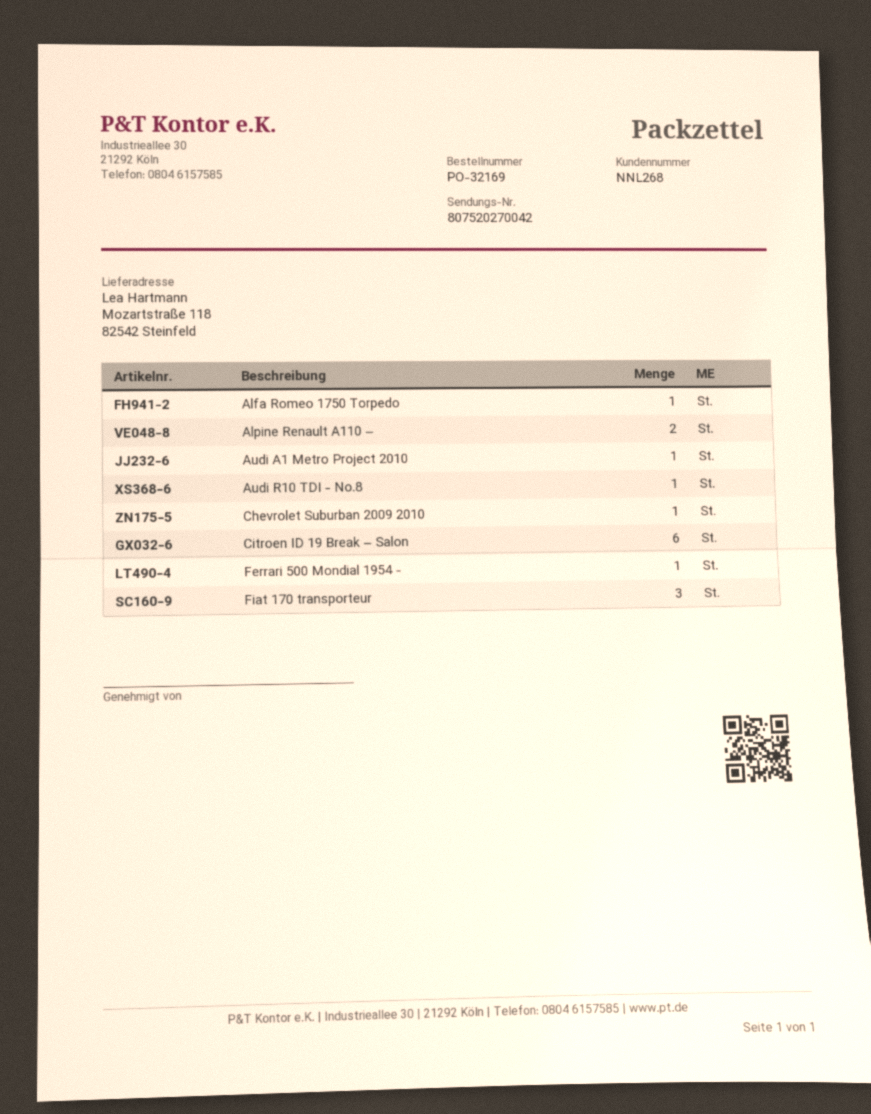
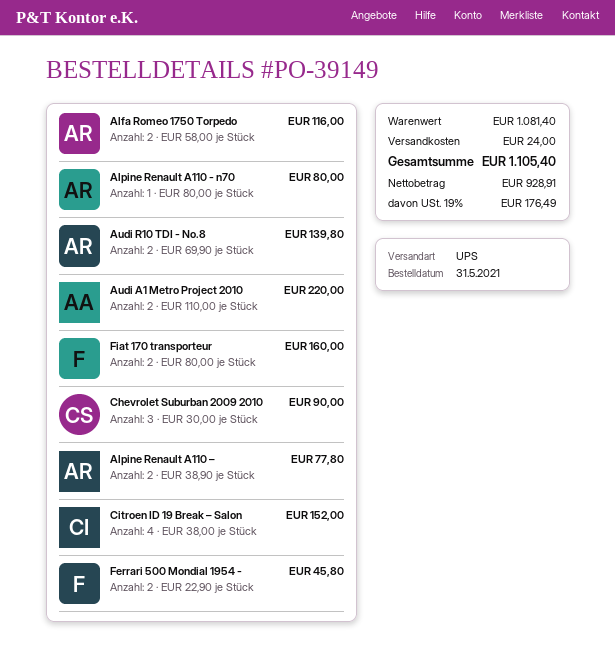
order number: PO-32169 -> PO-39149
Alfa Romeo 1750 Torpedo: 1 -> 2
Audi A1 Metro Project 2010: 1 -> 2
Audi R10 TDI - No.8: 1 -> 2
Chevrolet Suburban 2009 2010: 1 -> 3
Citroen ID 19 Break – Salon: 6 -> 4
Ferrari 500 Mondial 1954 -: 1 -> 2
Fiat 170 transporteur: 3 -> 2
Alpine Renault A110 - n70: none -> 1

